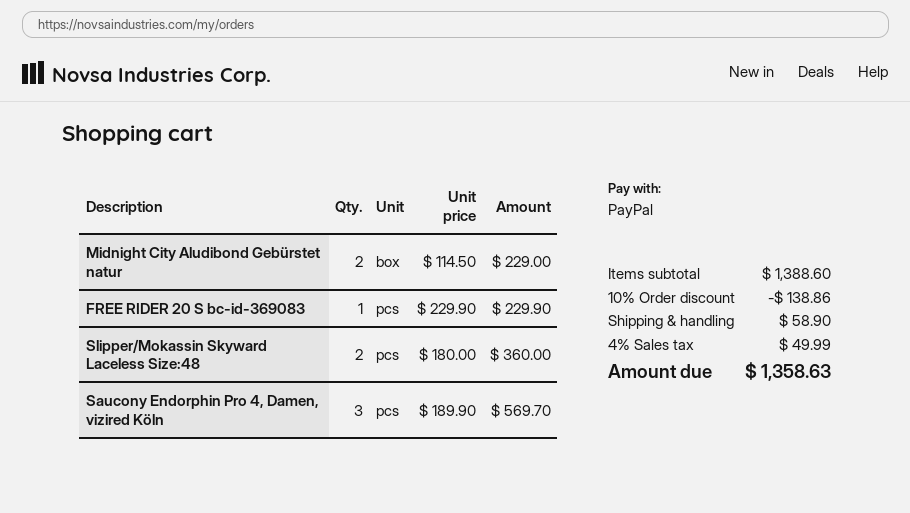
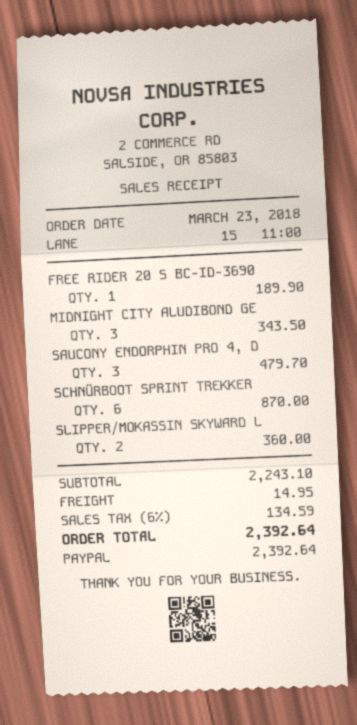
Midnight City Aludibond Gebürstet natur: 2 for 229.00 -> 3 for 343.50
FREE RIDER 20 S bc-id-369083: 1 for 229.90 -> 1 for 189.90
Saucony Endorphin Pro 4, Damen, vizired Köln: 3 for 569.70 -> 3 for 479.70
SCHNÜRBOOT SPRINT TREKKER: none -> 6 for 870.00
subtotal: 1388.60 -> 2243.10
discount: 10% = 138.86 -> none
shipping: 58.90 -> 14.95
tax: 4% = 49.99 -> 6% = 134.59
total: 1358.63 -> 2392.64

